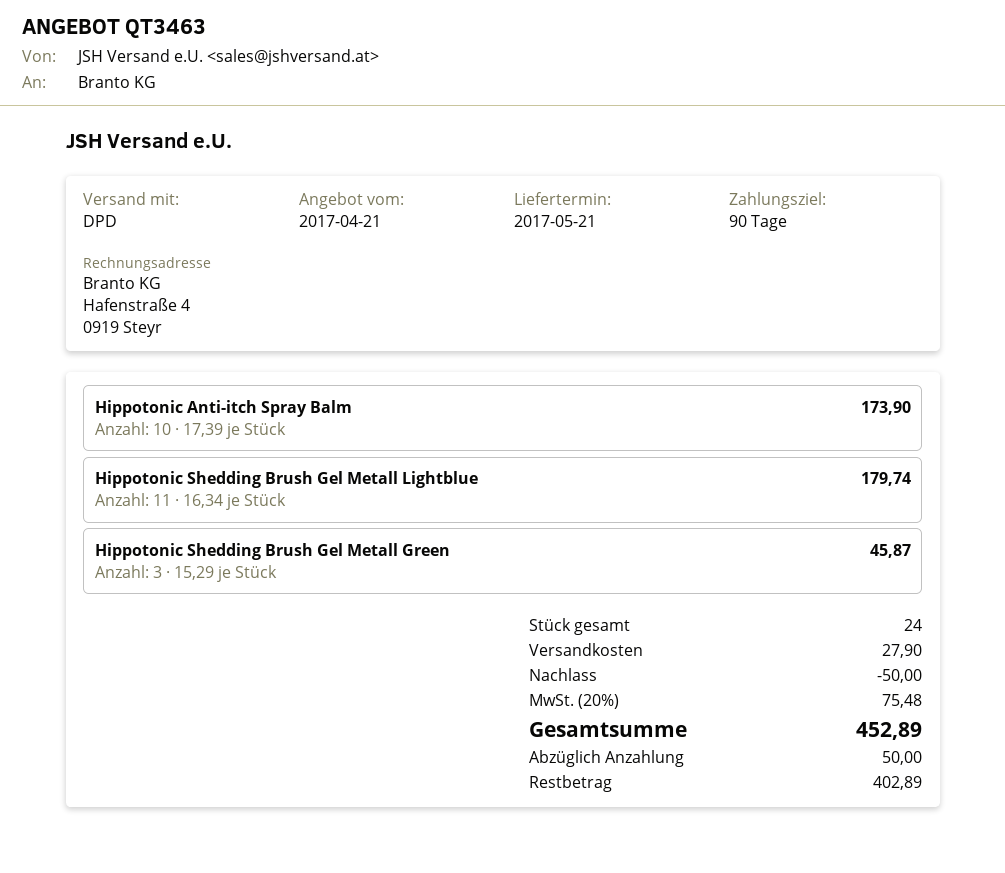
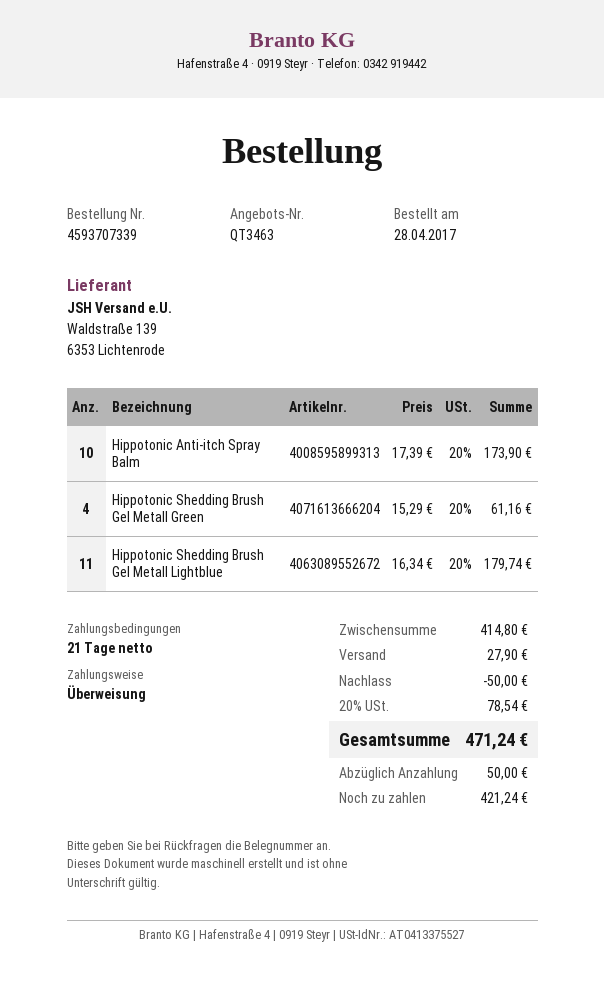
payment terms: 90 days -> 21 days
Hippotonic Shedding Brush Gel Metall Green: 3 x 15.29 = 45.87 -> 4 x 15.29 = 61.16
tax: 20% = 75.48 -> 20% = 78.54
total: 452.89 -> 471.24
balance: 402.89 -> 421.24

